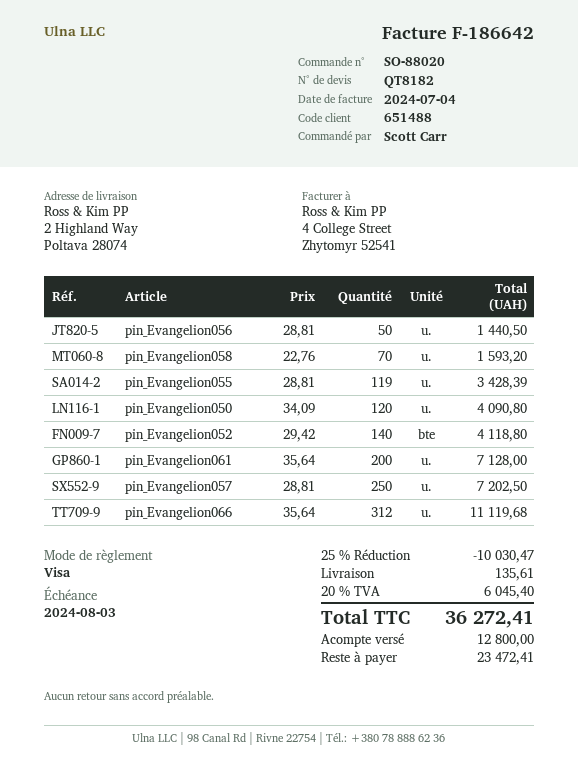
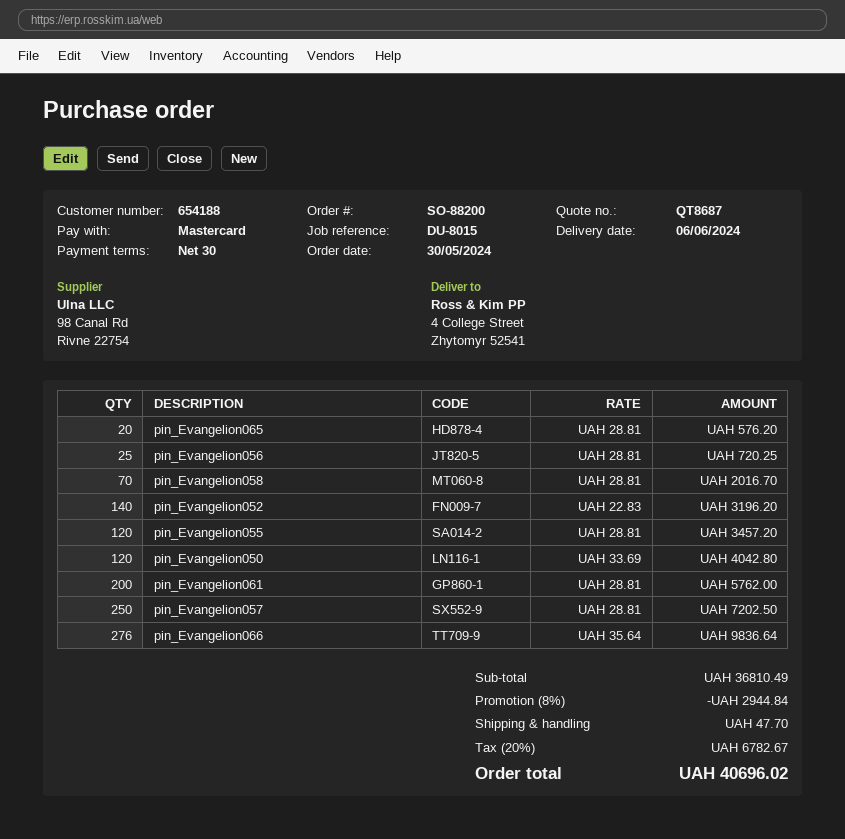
quote number: QT8182 -> QT8687
order number: SO-88020 -> SO-88200
customer number: 651488 -> 654188
payment method: Visa -> Mastercard
ship to: 2 Highland Way, Poltava 28074 -> 4 College Street, Zhytomyr 52541
pin_Evangelion056: 50 x 28.81 = 1440.50 -> 25 x 28.81 = 720.25
pin_Evangelion058: 70 x 22.76 = 1593.20 -> 70 x 28.81 = 2016.70
pin_Evangelion055: 119 x 28.81 = 3428.39 -> 120 x 28.81 = 3457.20
pin_Evangelion050: 120 x 34.09 = 4090.80 -> 120 x 33.69 = 4042.80
pin_Evangelion052: 140 x 29.42 = 4118.80 -> 140 x 22.83 = 3196.20
pin_Evangelion061: 200 x 35.64 = 7128.00 -> 200 x 28.81 = 5762.00
pin_Evangelion066: 312 x 35.64 = 11119.68 -> 276 x 35.64 = 9836.64
pin_Evangelion065: none -> 20 x 28.81 = 576.20
discount: 25% = 10030.47 -> 8% = 2944.84
shipping: 135.61 -> 47.70
tax: 20% = 6045.40 -> 20% = 6782.67
total: 36272.41 -> 40696.02

